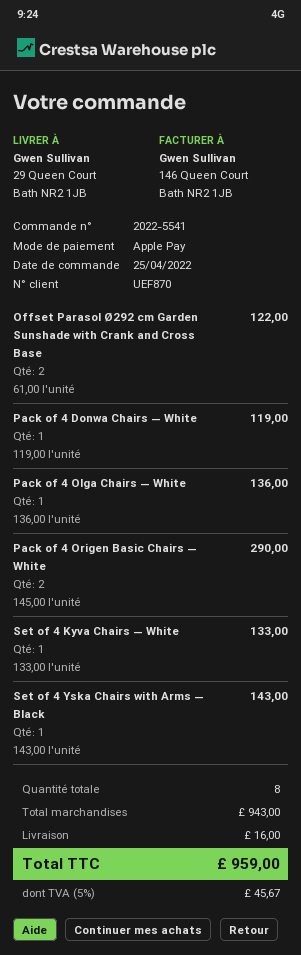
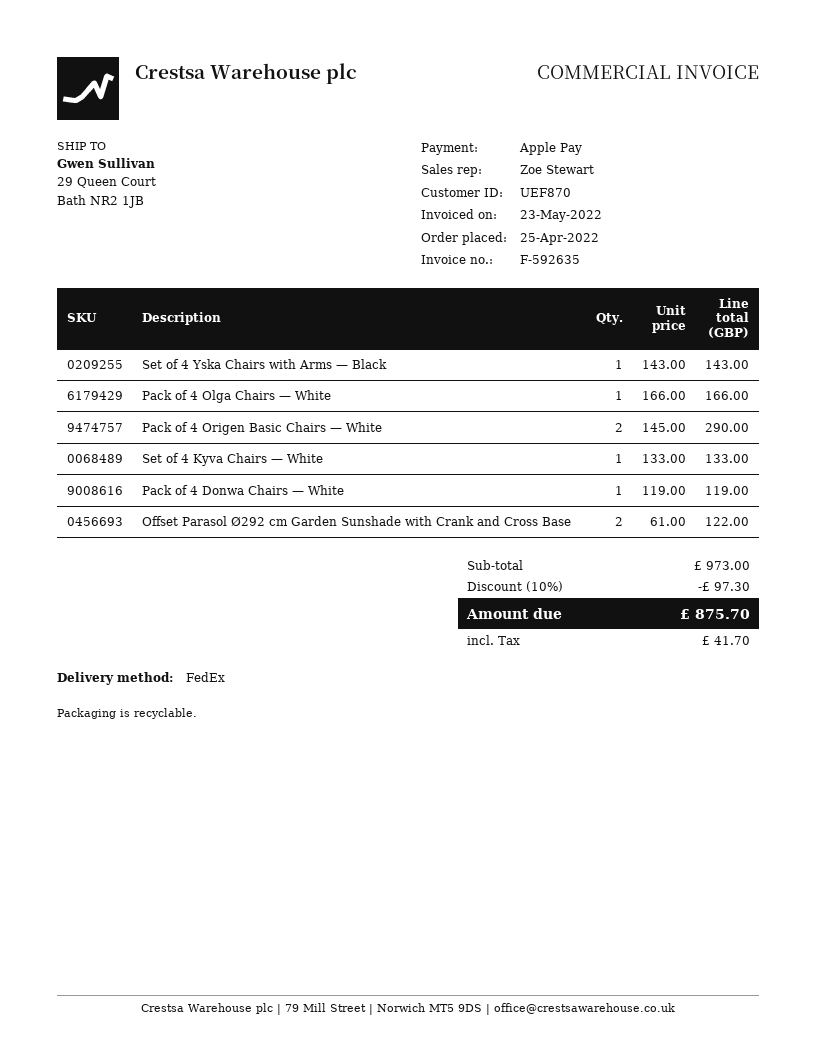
Pack of 4 Olga Chairs — White: 1 x 136.00 = 136.00 -> 1 x 166.00 = 166.00
subtotal: 943.00 -> 973.00
discount: none -> 10% = 97.30
shipping: 16.00 -> none
tax: 45.67 -> 41.70
total: 959.00 -> 875.70

